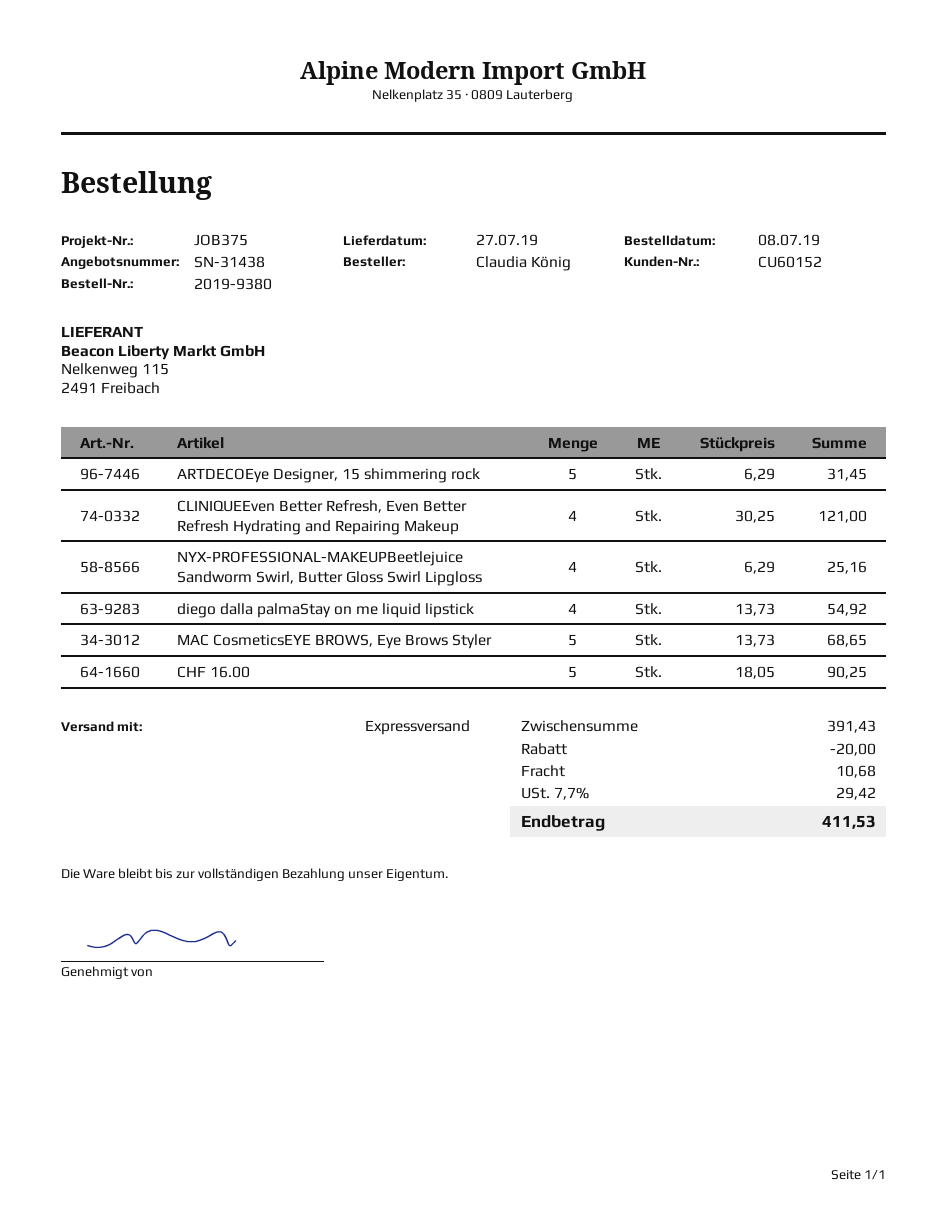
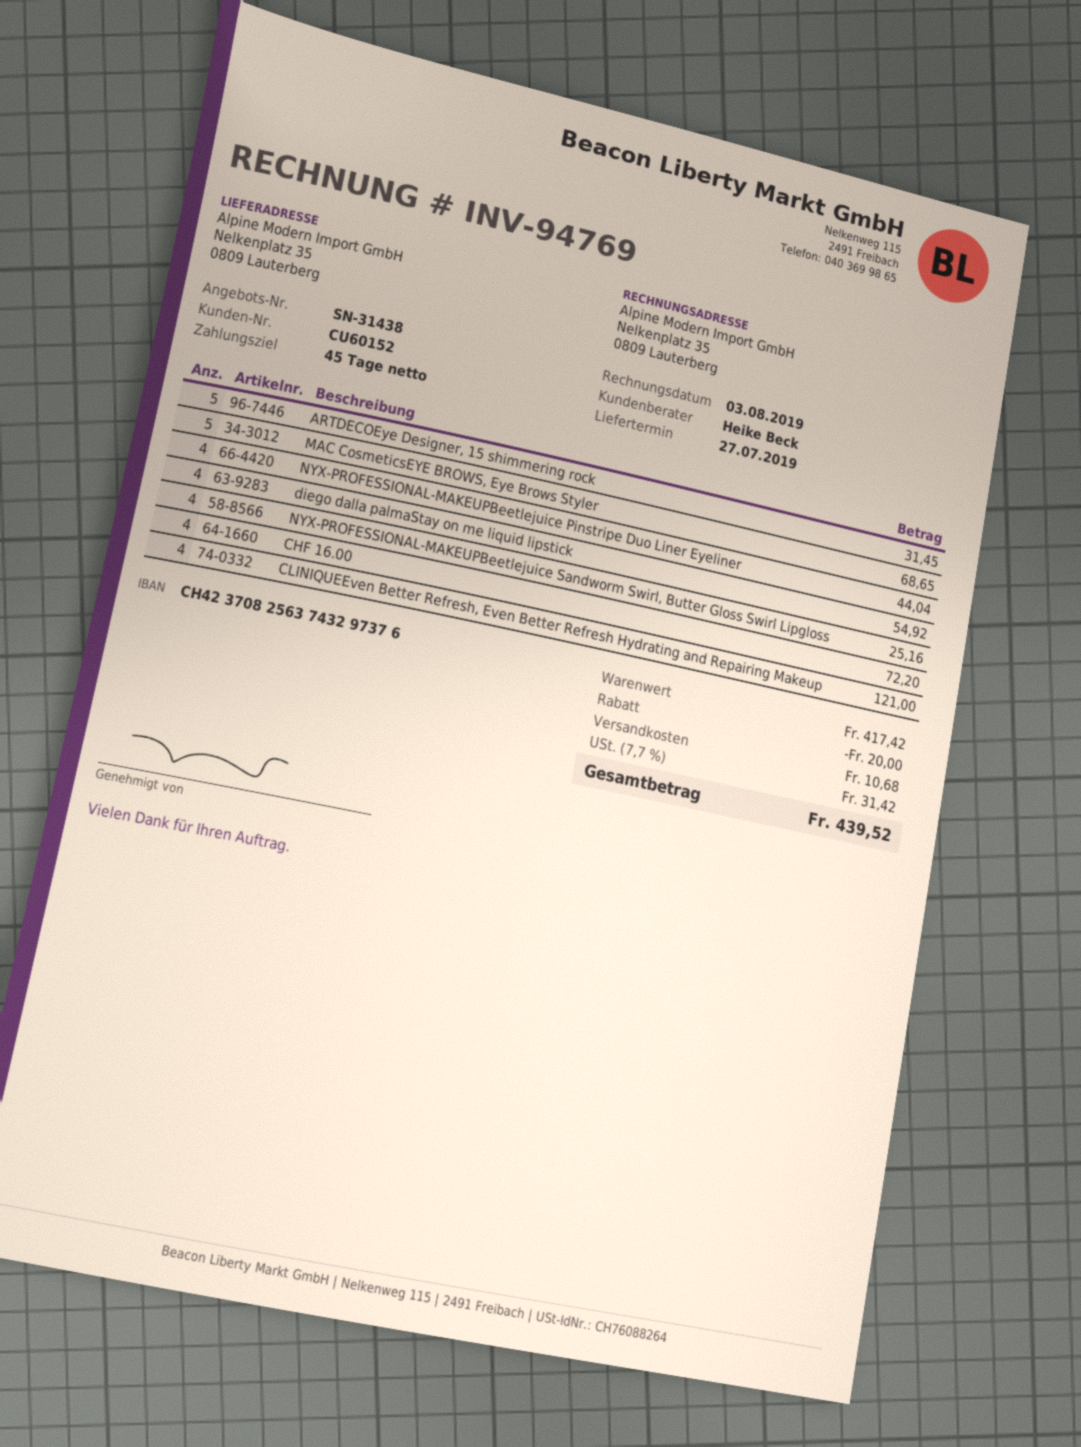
CHF 16.00: 5 for 90.25 -> 4 for 72.20
NYX-PROFESSIONAL-MAKEUPBeetlejuice Pinstripe Duo Liner Eyeliner: none -> 4 for 44.04
subtotal: 391.43 -> 417.42
tax: 7.7% = 29.42 -> 7.7% = 31.42
total: 411.53 -> 439.52

